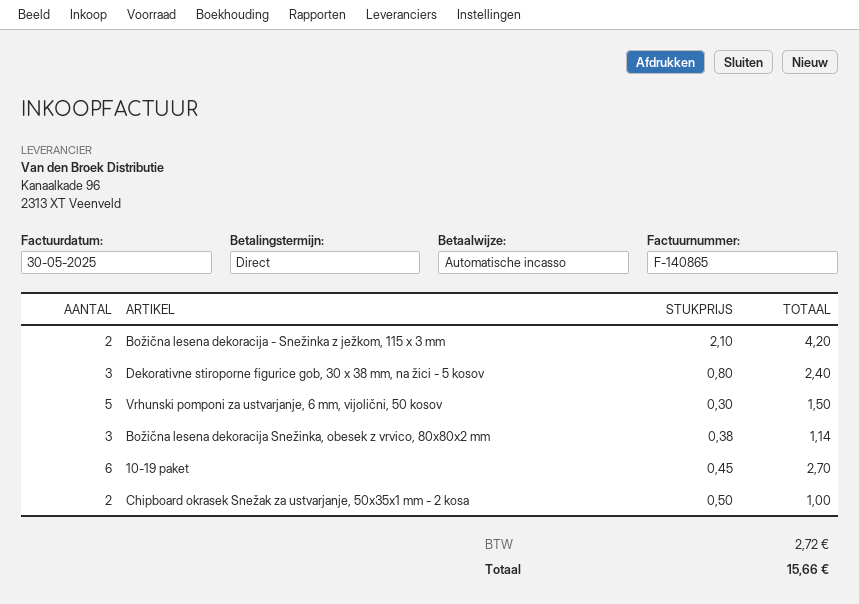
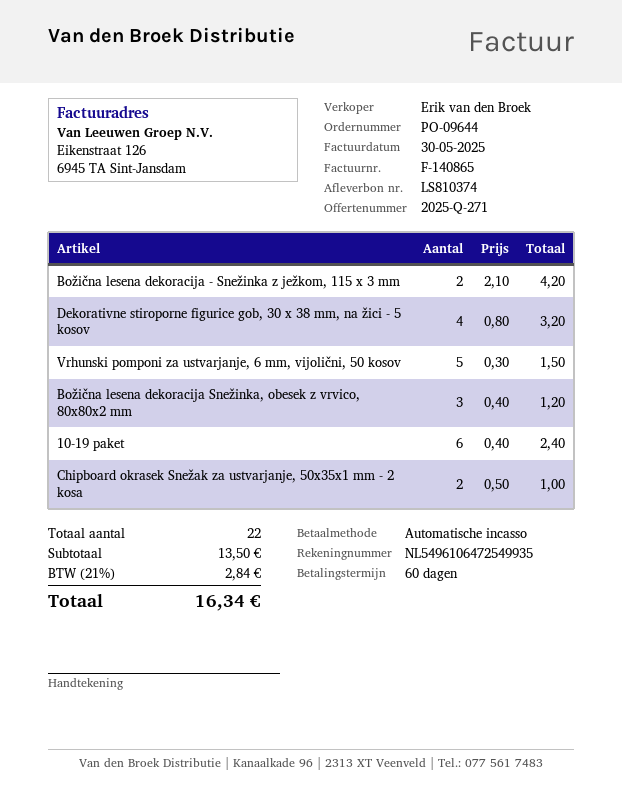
payment terms: on receipt -> 60 days
Dekorativne stiroporne figurice gob, 30 x 38 mm, na žici - 5 kosov: 3 x 0.80 = 2.40 -> 4 x 0.80 = 3.20
Božična lesena dekoracija Snežinka, obesek z vrvico, 80x80x2 mm: 3 x 0.38 = 1.14 -> 3 x 0.40 = 1.20
10-19 paket: 6 x 0.45 = 2.70 -> 6 x 0.40 = 2.40
tax: 2.72 -> 2.84
total: 15.66 -> 16.34

